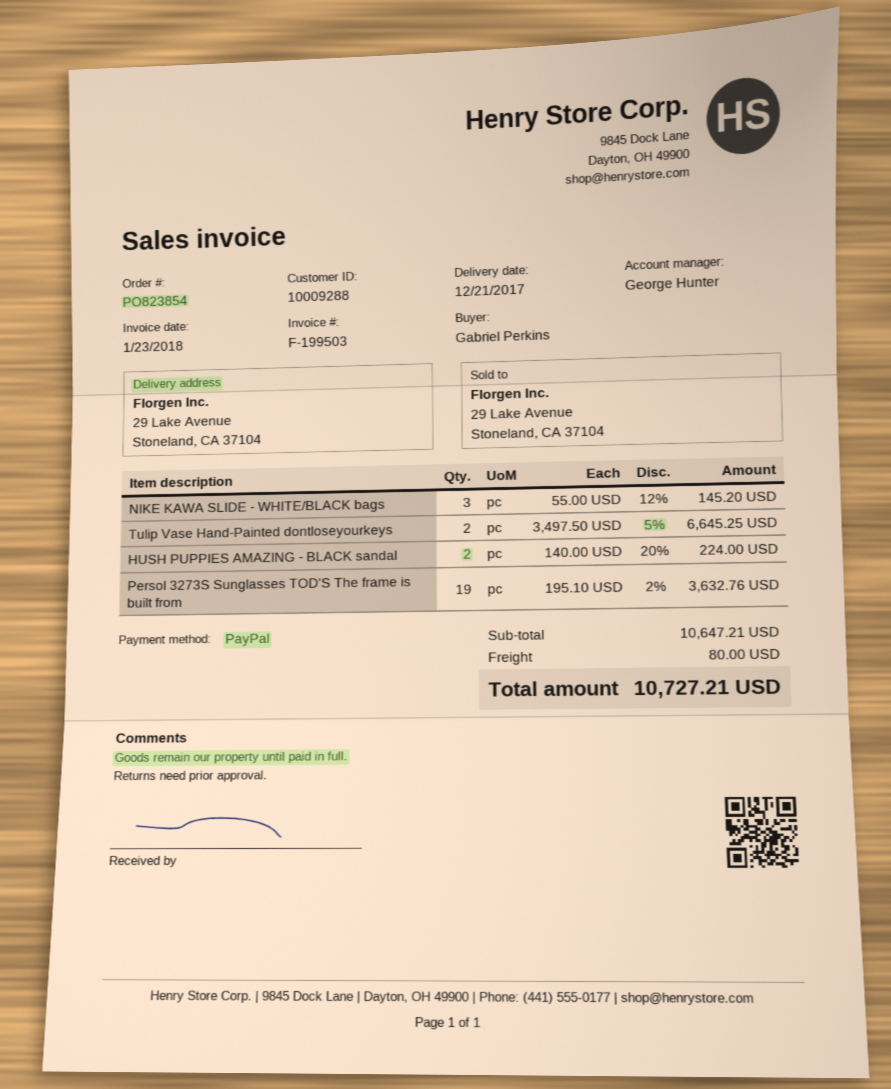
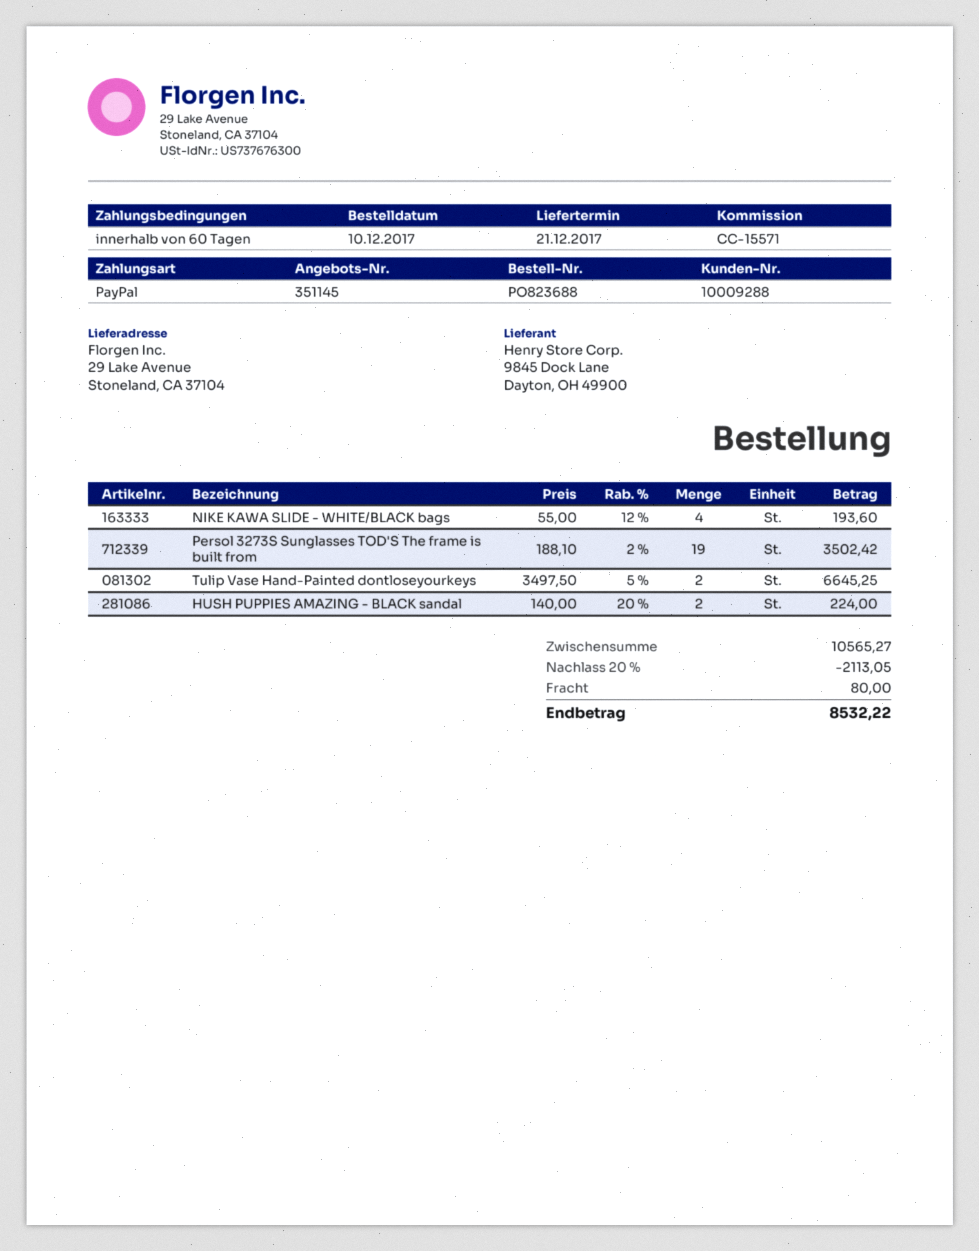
order number: PO823854 -> PO823688
NIKE KAWA SLIDE - WHITE/BLACK bags: 3 x 55.00 - 12% = 145.20 -> 4 x 55.00 - 12% = 193.60
Persol 3273S Sunglasses TOD'S The frame is built from: 19 x 195.10 - 2% = 3632.76 -> 19 x 188.10 - 2% = 3502.42
subtotal: 10647.21 -> 10565.27
discount: none -> 20% = 2113.05
total: 10727.21 -> 8532.22

